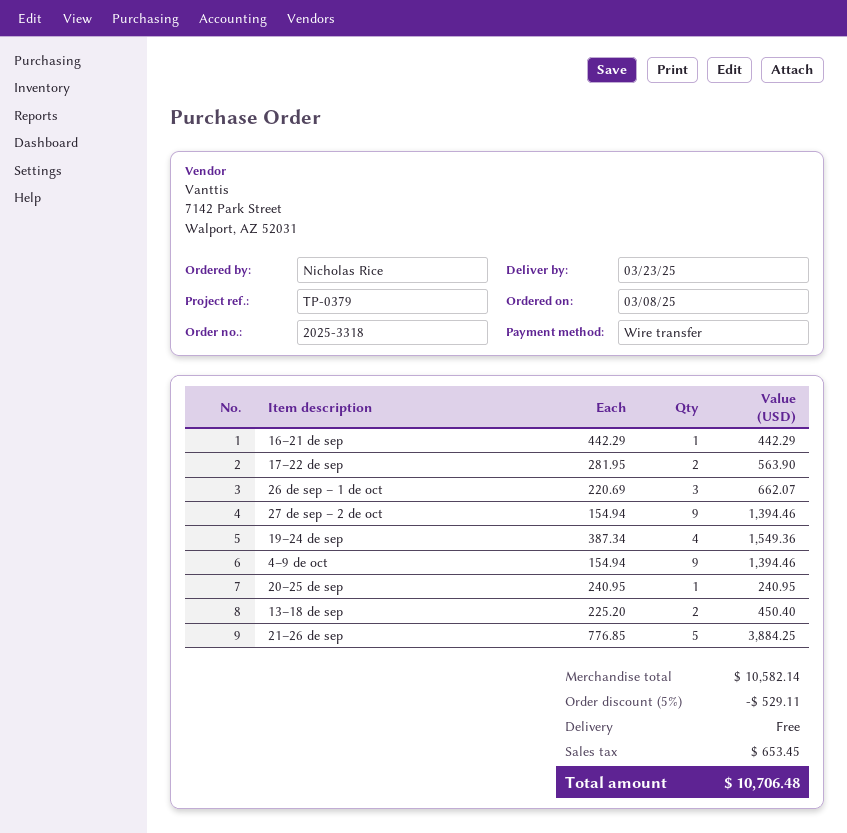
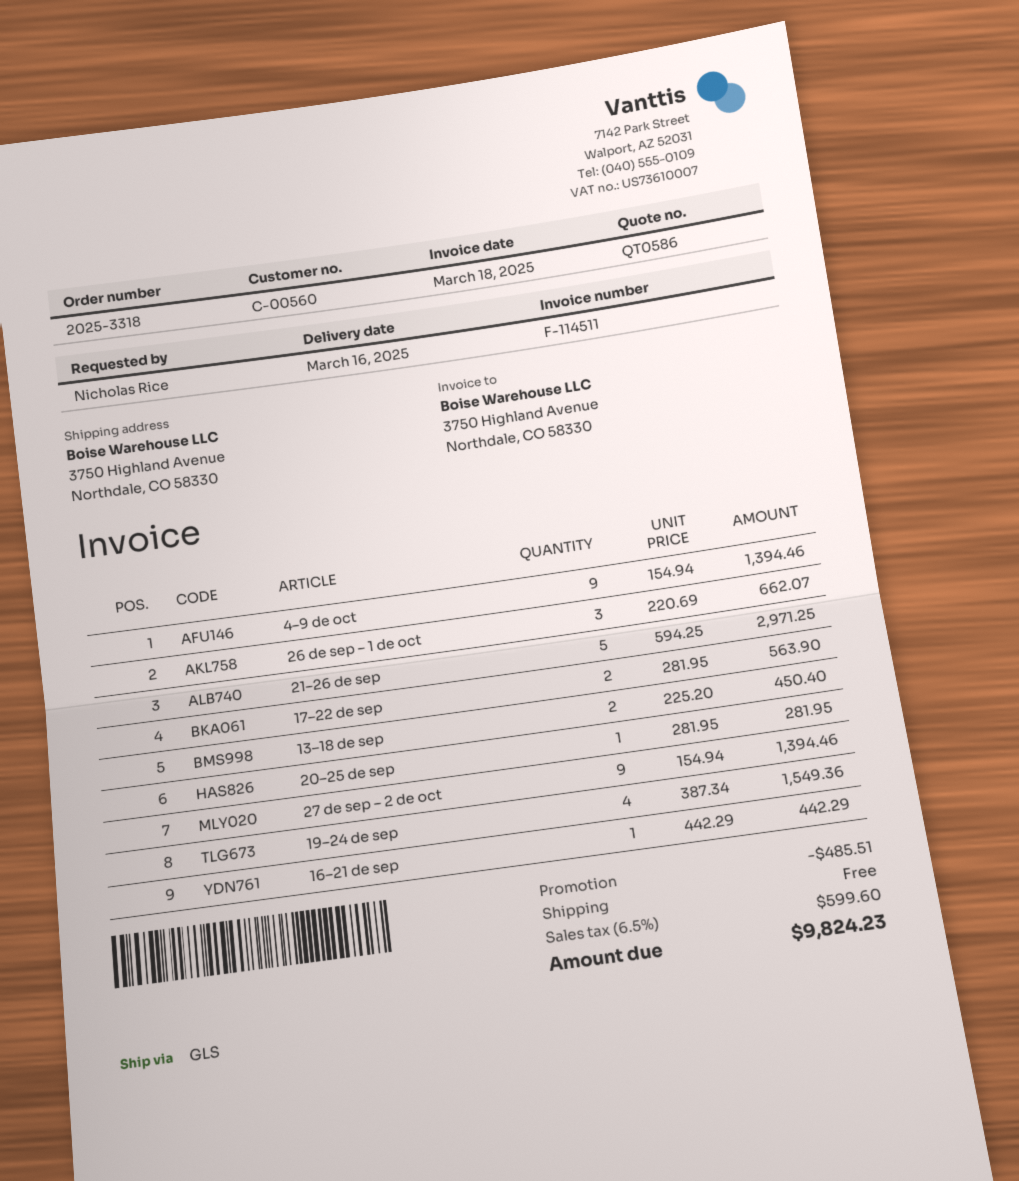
delivery date: 2025-03-23 -> 2025-03-16
20–25 de sep: 1 x 240.95 = 240.95 -> 1 x 281.95 = 281.95
21–26 de sep: 5 x 776.85 = 3884.25 -> 5 x 594.25 = 2971.25
discount: 529.11 -> 485.51
tax: 653.45 -> 599.60
total: 10706.48 -> 9824.23

